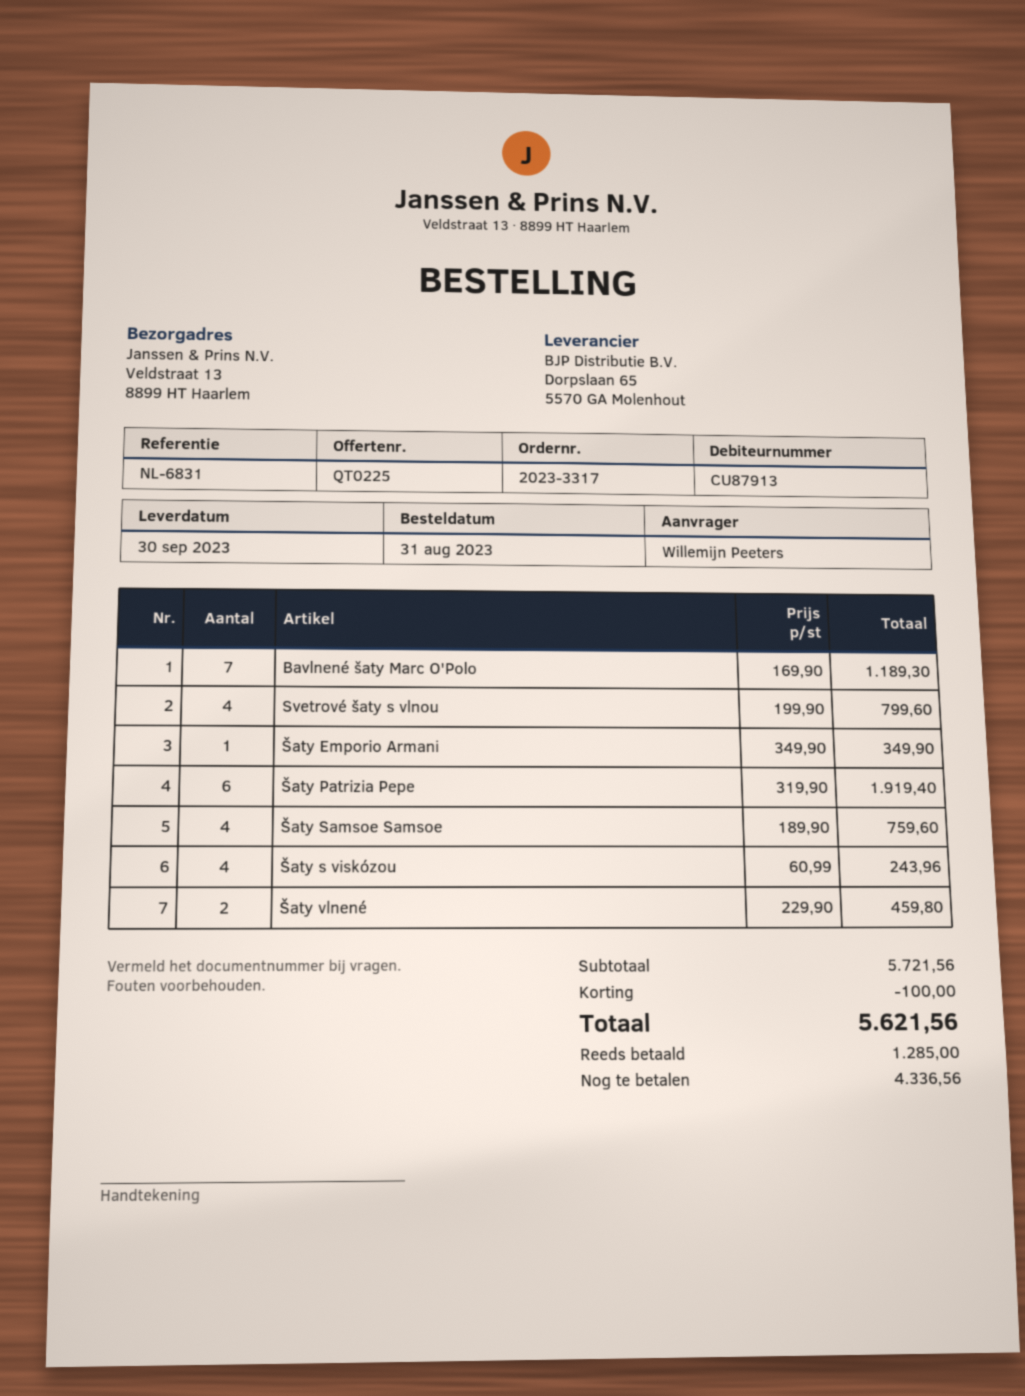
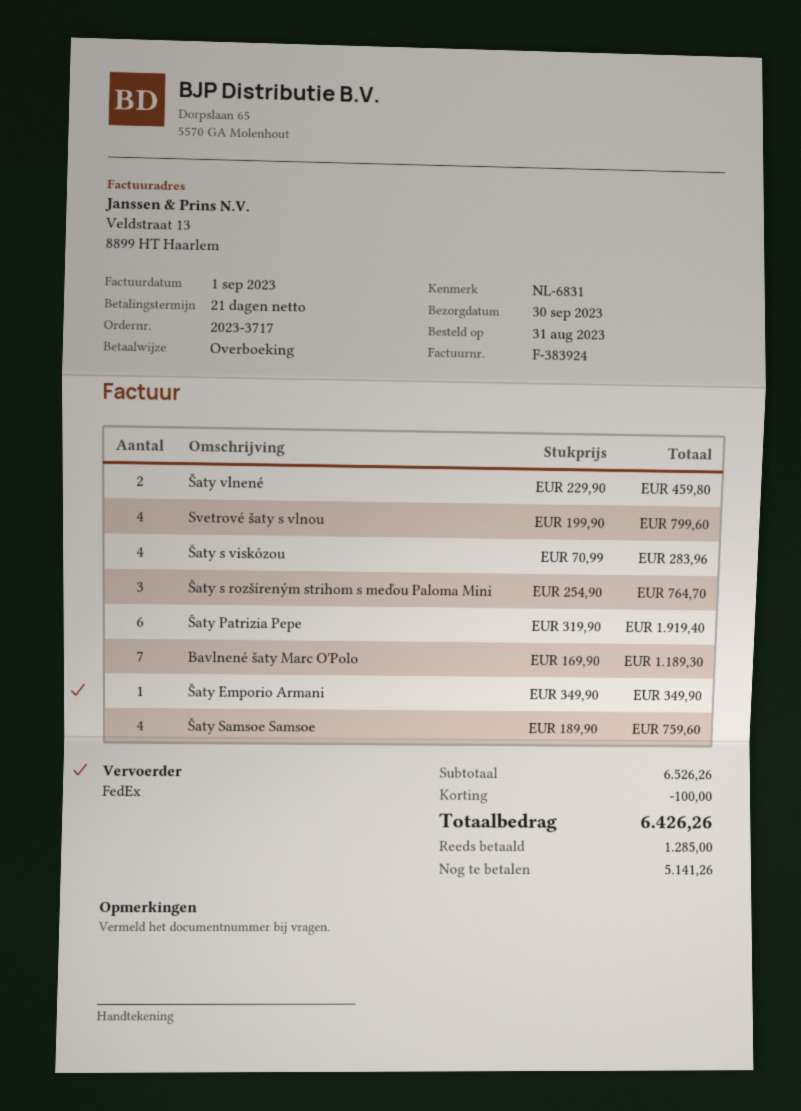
order number: 2023-3317 -> 2023-3717
Šaty s viskózou: 4 x 60.99 = 243.96 -> 4 x 70.99 = 283.96
Šaty s rozšíreným strihom s meďou Paloma Mini: none -> 3 x 254.90 = 764.70
subtotal: 5721.56 -> 6526.26
total: 5621.56 -> 6426.26
balance: 4336.56 -> 5141.26

